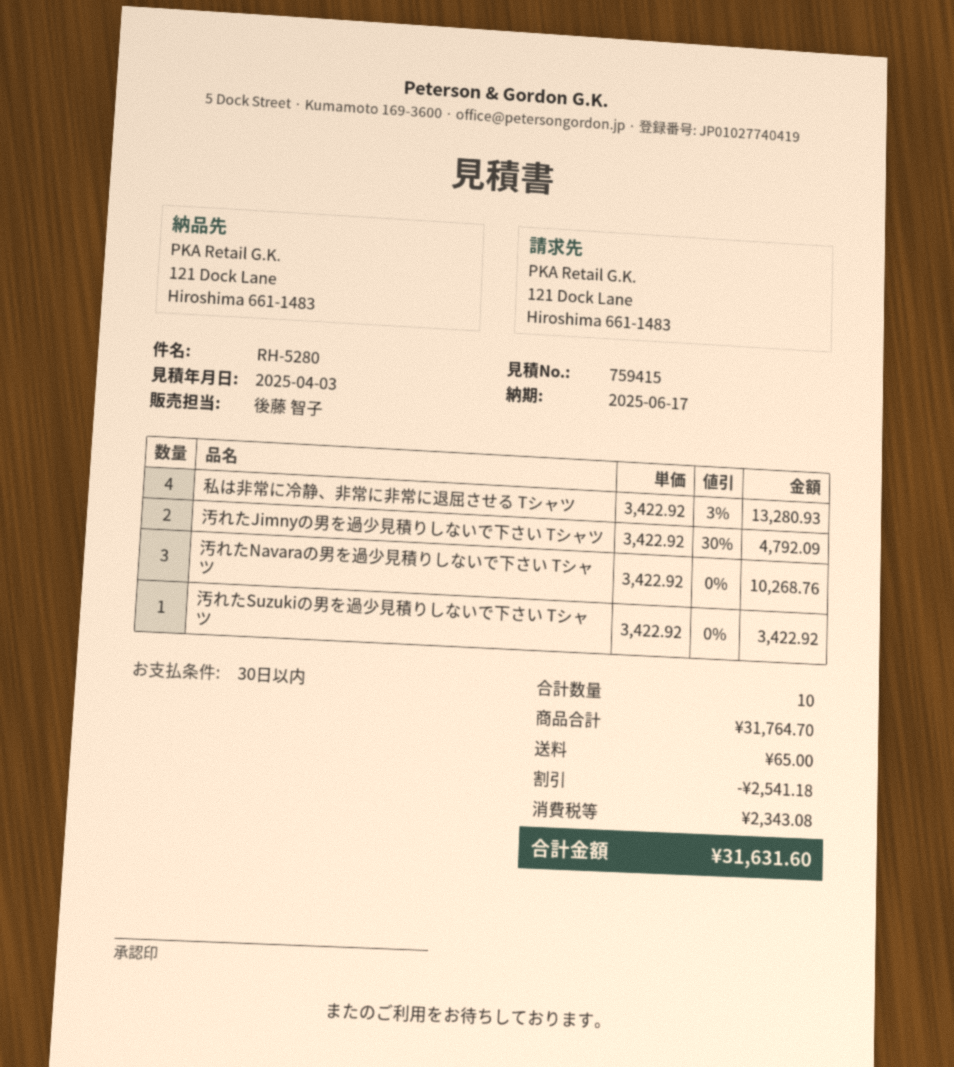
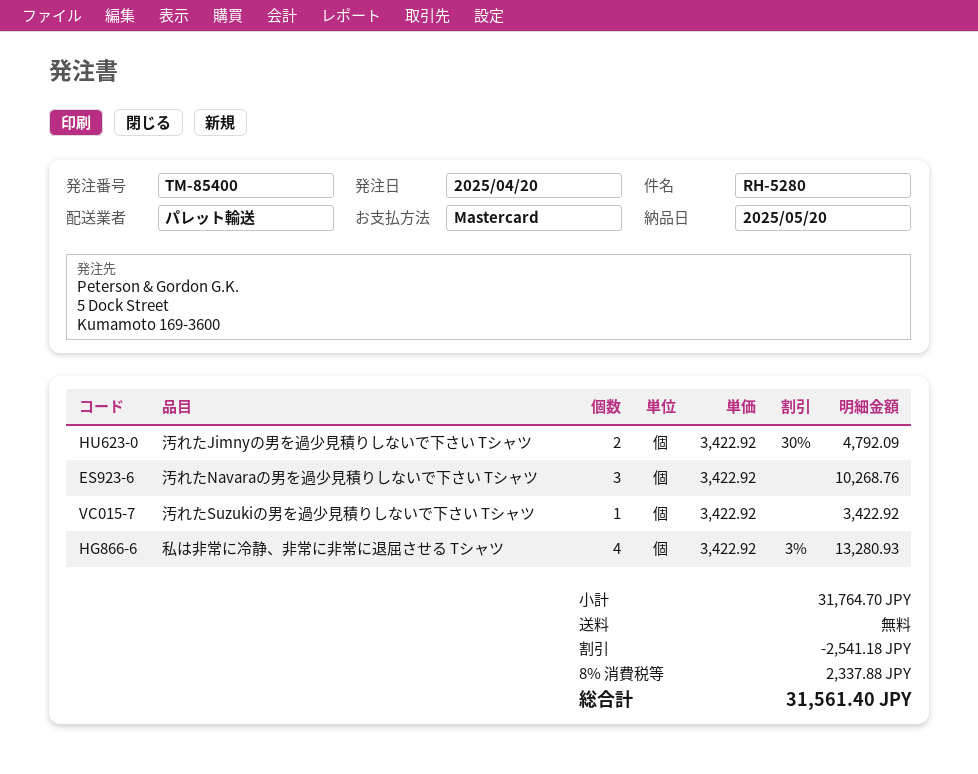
delivery date: 2025-06-17 -> 2025-05-20
shipping: 65.00 -> 0.00
tax: 2343.08 -> 2337.88
total: 31631.60 -> 31561.40

